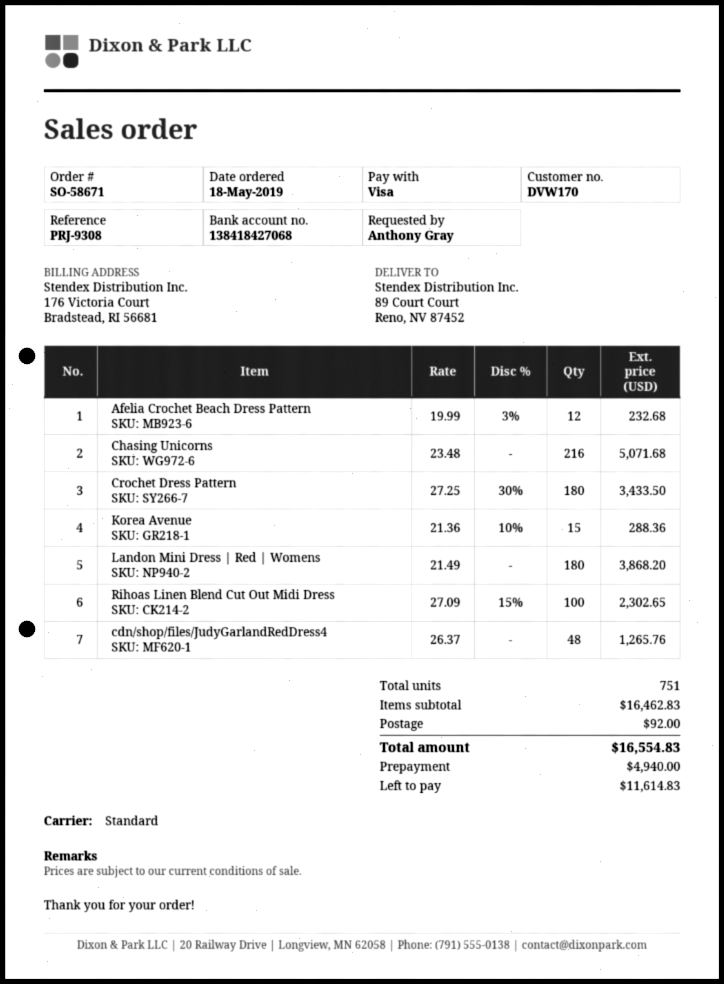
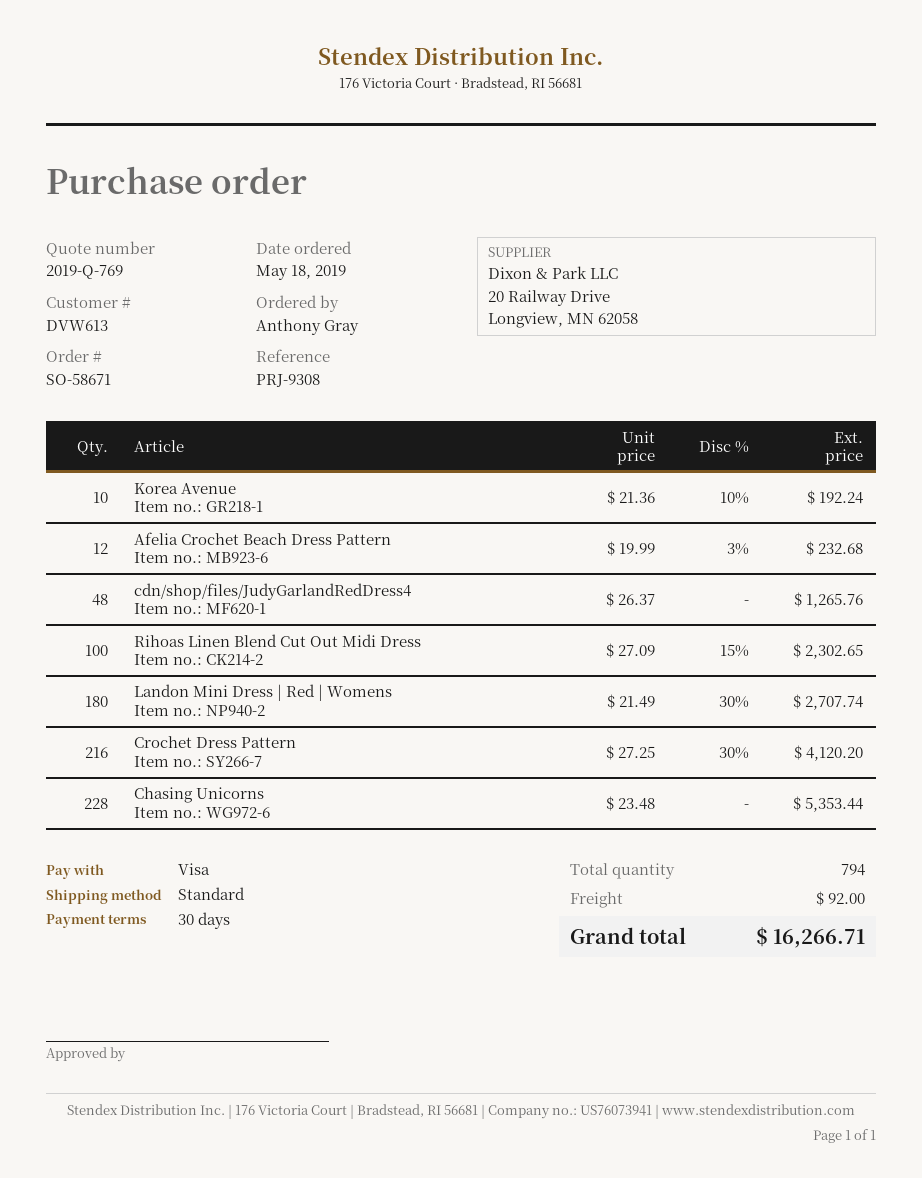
customer number: DVW170 -> DVW613
Chasing Unicorns: 216 x 23.48 = 5071.68 -> 228 x 23.48 = 5353.44
Crochet Dress Pattern: 180 x 27.25 - 30% = 3433.50 -> 216 x 27.25 - 30% = 4120.20
Korea Avenue: 15 x 21.36 - 10% = 288.36 -> 10 x 21.36 - 10% = 192.24
Landon Mini Dress | Red | Womens: 180 x 21.49 = 3868.20 -> 180 x 21.49 - 30% = 2707.74
total quantity: 751 -> 794
total: 16554.83 -> 16266.71

